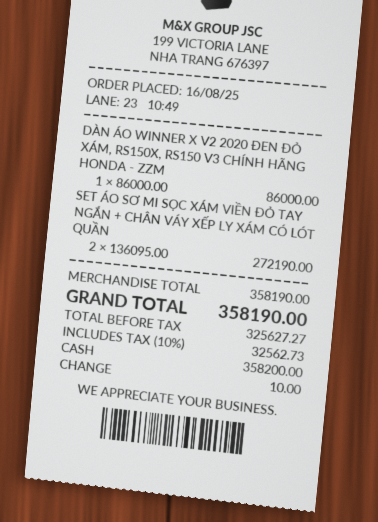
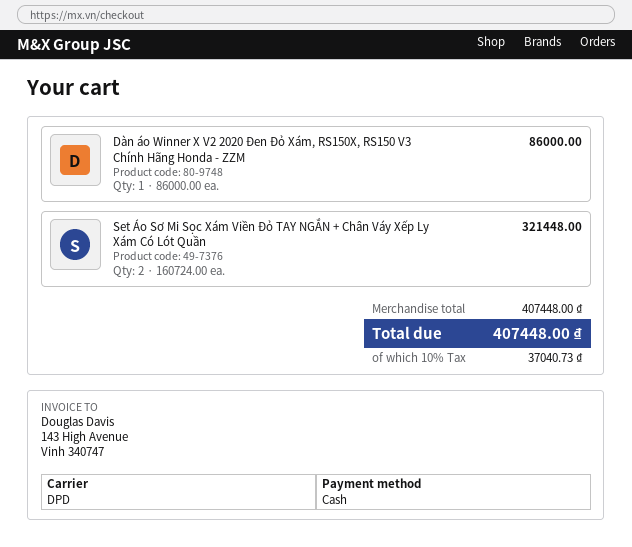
SET ÁO SƠ MI SỌC XÁM VIỀN ĐỎ TAY NGẮN + CHÂN VÁY XẾP LY XÁM CÓ LÓT QUẦN: 2 x 136095.00 = 272190.00 -> 2 x 160724.00 = 321448.00
subtotal: 358190.00 -> 407448.00
tax: 10% = 32562.73 -> 10% = 37040.73
total: 358190.00 -> 407448.00

